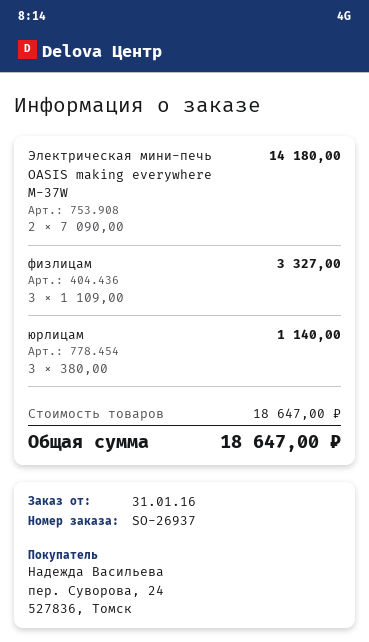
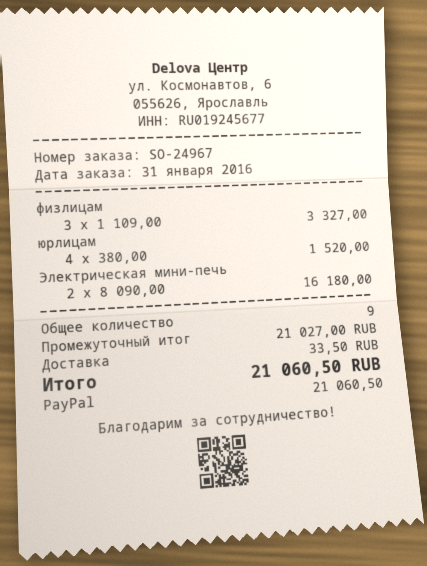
order number: SO-26937 -> SO-24967
Электрическая мини-печь OASIS making everywhere M-37W: 2 x 7090.00 = 14180.00 -> 2 x 8090.00 = 16180.00
юрлицам: 3 x 380.00 = 1140.00 -> 4 x 380.00 = 1520.00
subtotal: 18647.00 -> 21027.00
shipping: none -> 33.50
total: 18647.00 -> 21060.50

